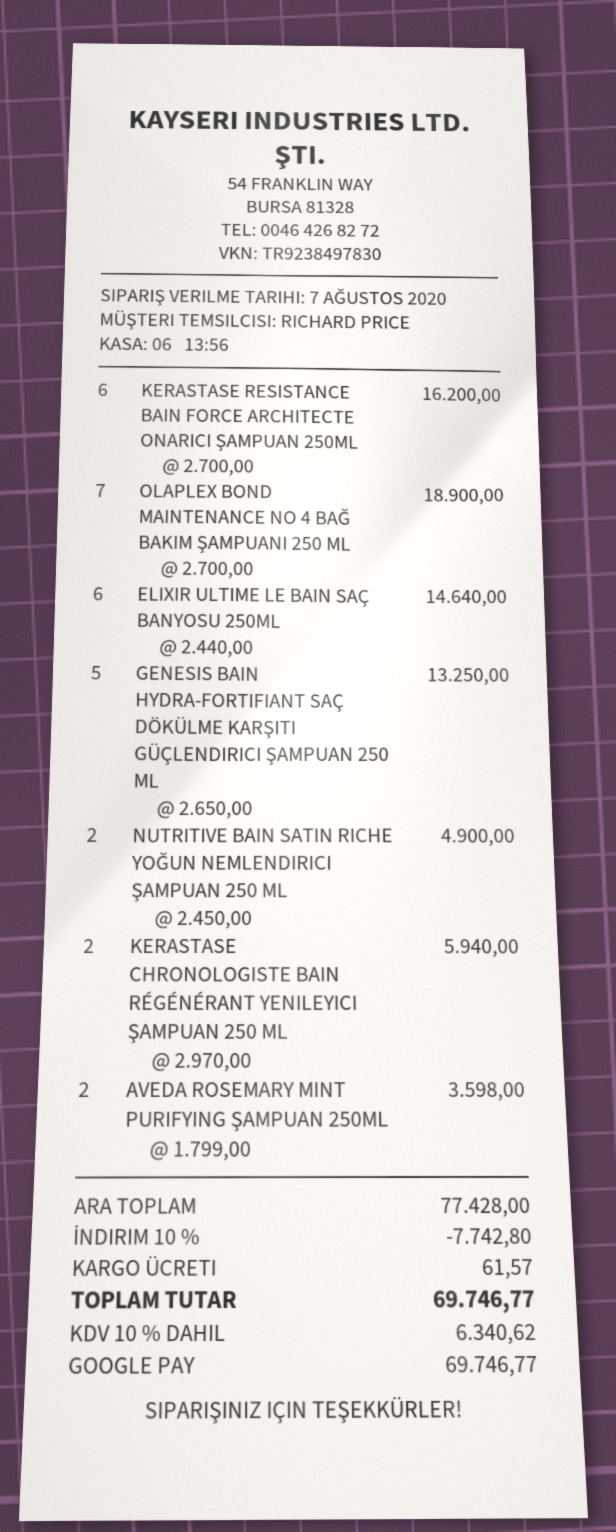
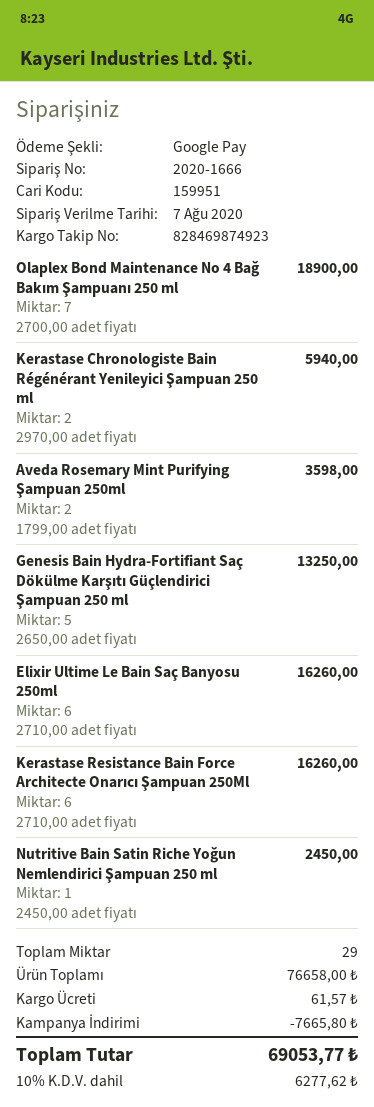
KERASTASE RESISTANCE BAIN FORCE ARCHITECTE ONARICI ŞAMPUAN 250ML: 6 x 2700.00 = 16200.00 -> 6 x 2710.00 = 16260.00
ELIXIR ULTIME LE BAIN SAÇ BANYOSU 250ML: 6 x 2440.00 = 14640.00 -> 6 x 2710.00 = 16260.00
NUTRITIVE BAIN SATIN RICHE YOĞUN NEMLENDIRICI ŞAMPUAN 250 ML: 2 x 2450.00 = 4900.00 -> 1 x 2450.00 = 2450.00
subtotal: 77428.00 -> 76658.00
discount: 7742.80 -> 7665.80
tax: 10% = 6340.62 -> 10% = 6277.62
total: 69746.77 -> 69053.77

